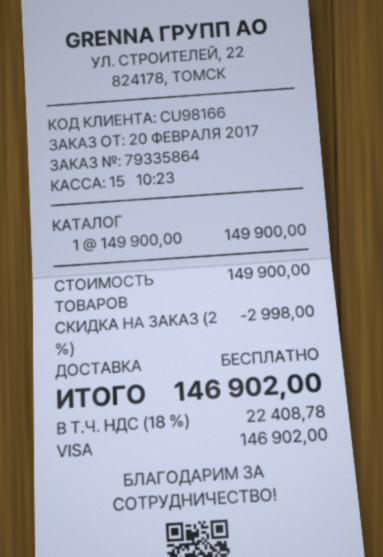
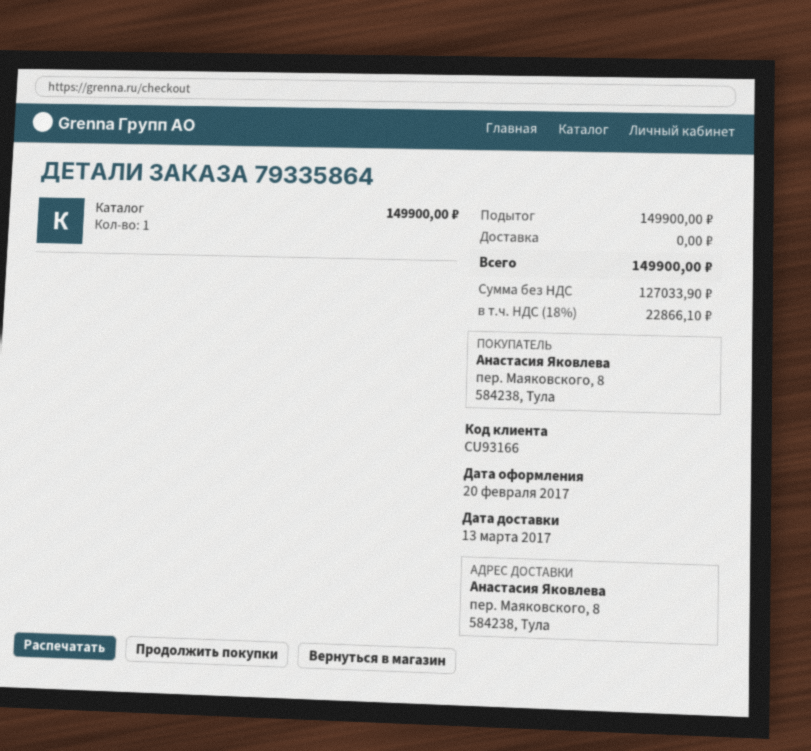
customer number: CU98166 -> CU93166
discount: 2% = 2998.00 -> none
tax: 18% = 22408.78 -> 18% = 22866.10
total: 146902.00 -> 149900.00

